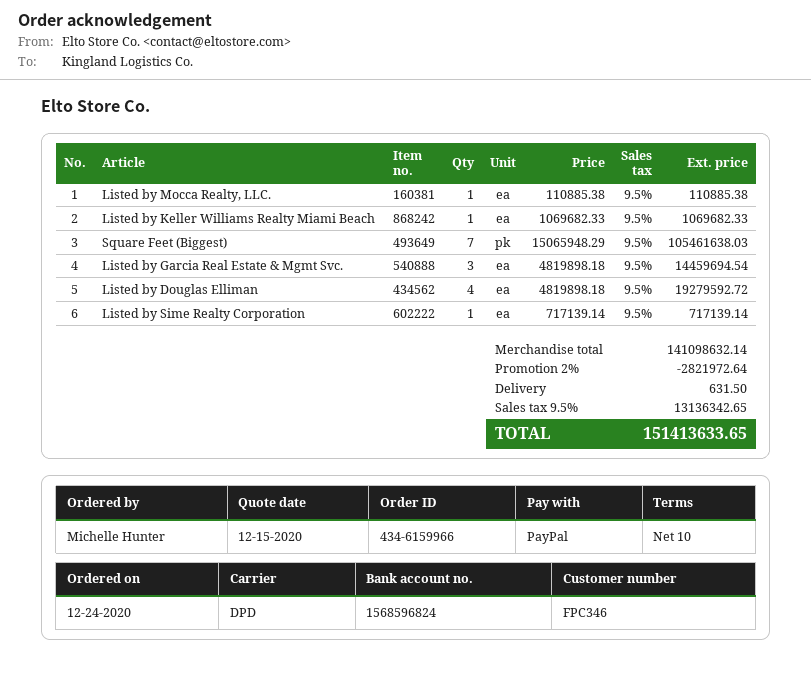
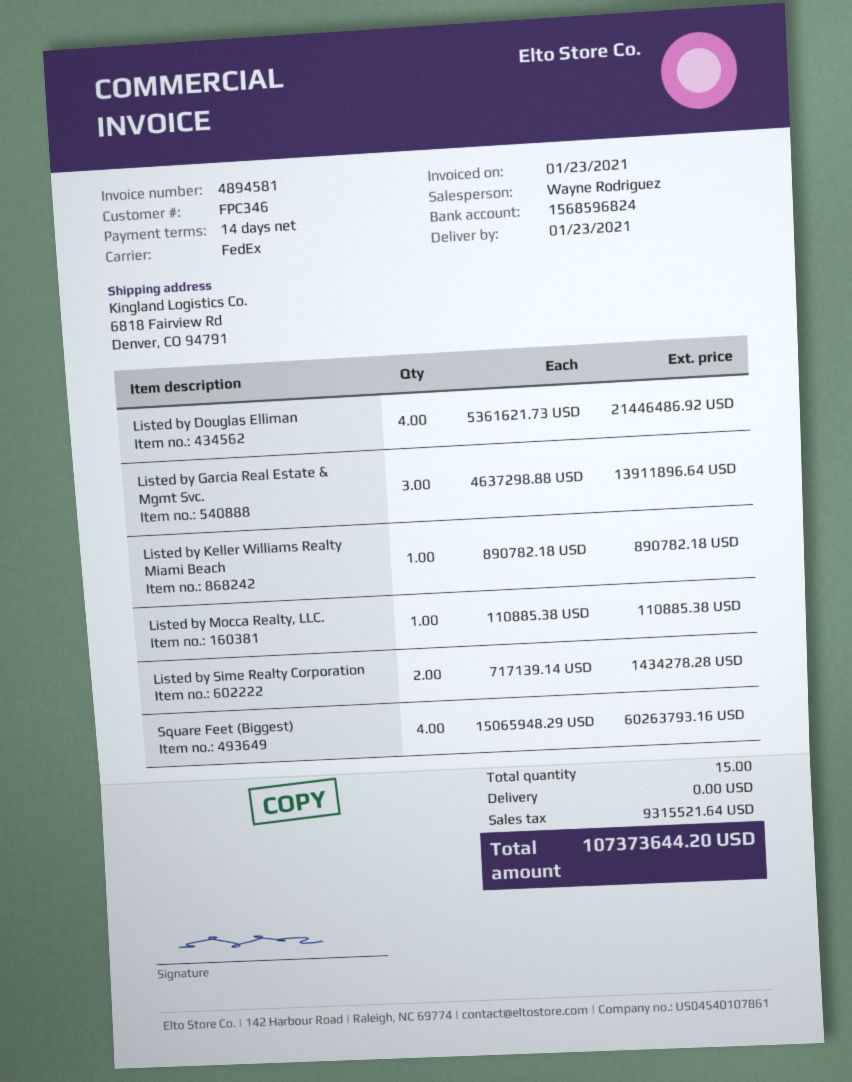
payment terms: 10 days -> 14 days
shipping method: DPD -> FedEx
Listed by Keller Williams Realty Miami Beach: 1 x 1069682.33 = 1069682.33 -> 1 x 890782.18 = 890782.18
Square Feet (Biggest): 7 x 15065948.29 = 105461638.03 -> 4 x 15065948.29 = 60263793.16
Listed by Garcia Real Estate & Mgmt Svc.: 3 x 4819898.18 = 14459694.54 -> 3 x 4637298.88 = 13911896.64
Listed by Douglas Elliman: 4 x 4819898.18 = 19279592.72 -> 4 x 5361621.73 = 21446486.92
Listed by Sime Realty Corporation: 1 x 717139.14 = 717139.14 -> 2 x 717139.14 = 1434278.28
discount: 2% = 2821972.64 -> none
shipping: 631.50 -> 0.00
tax: 13136342.65 -> 9315521.64
total: 151413633.65 -> 107373644.20

